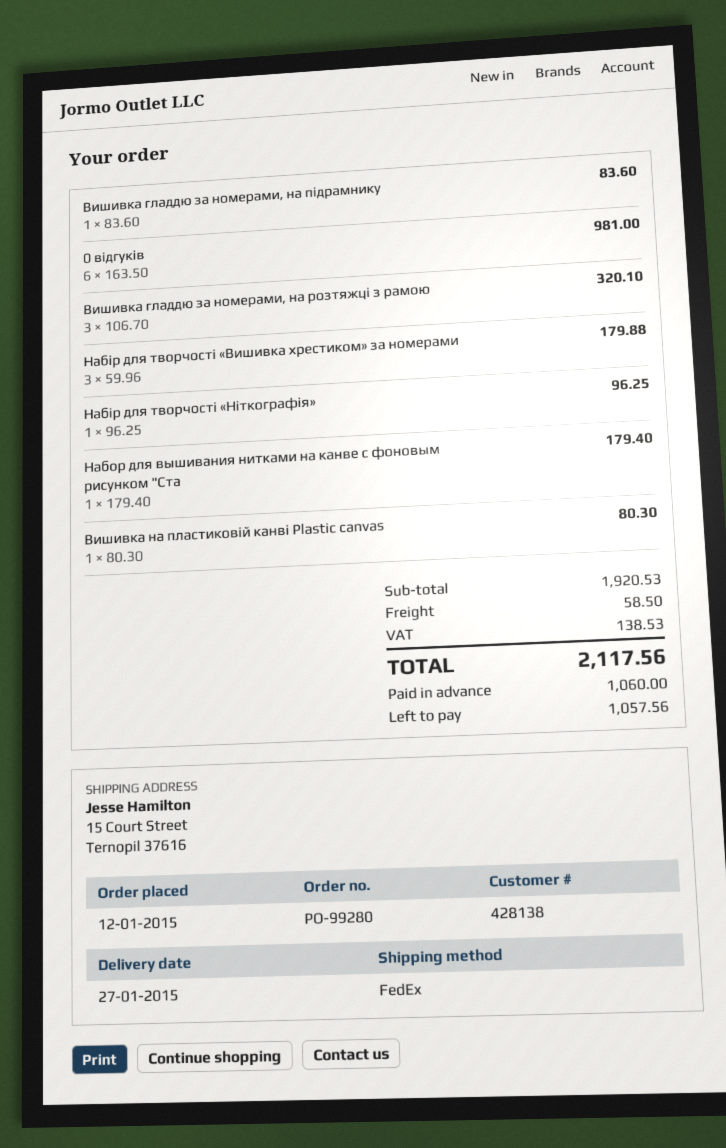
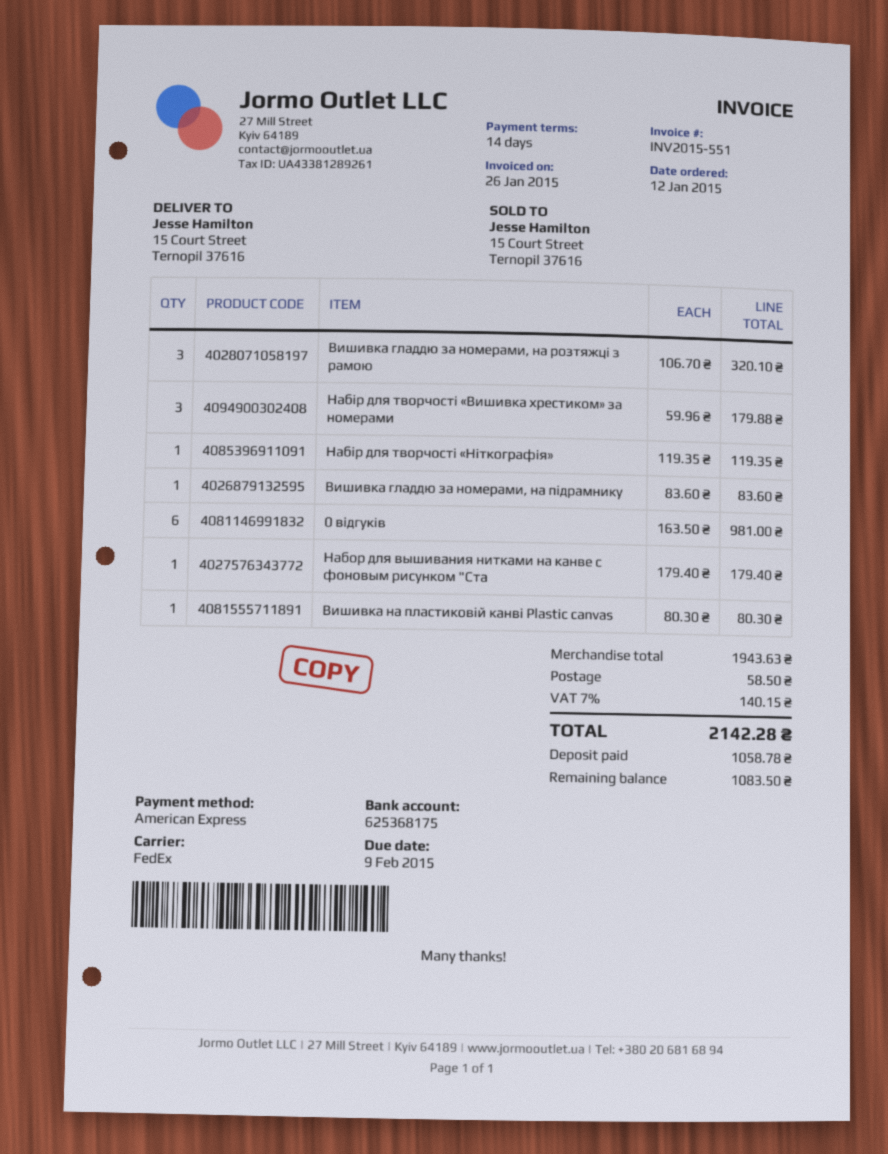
Набір для творчості «Ніткографія»: 1 x 96.25 = 96.25 -> 1 x 119.35 = 119.35
subtotal: 1920.53 -> 1943.63
tax: 138.53 -> 140.15
total: 2117.56 -> 2142.28
deposit: 1060.00 -> 1058.78
balance: 1057.56 -> 1083.50

